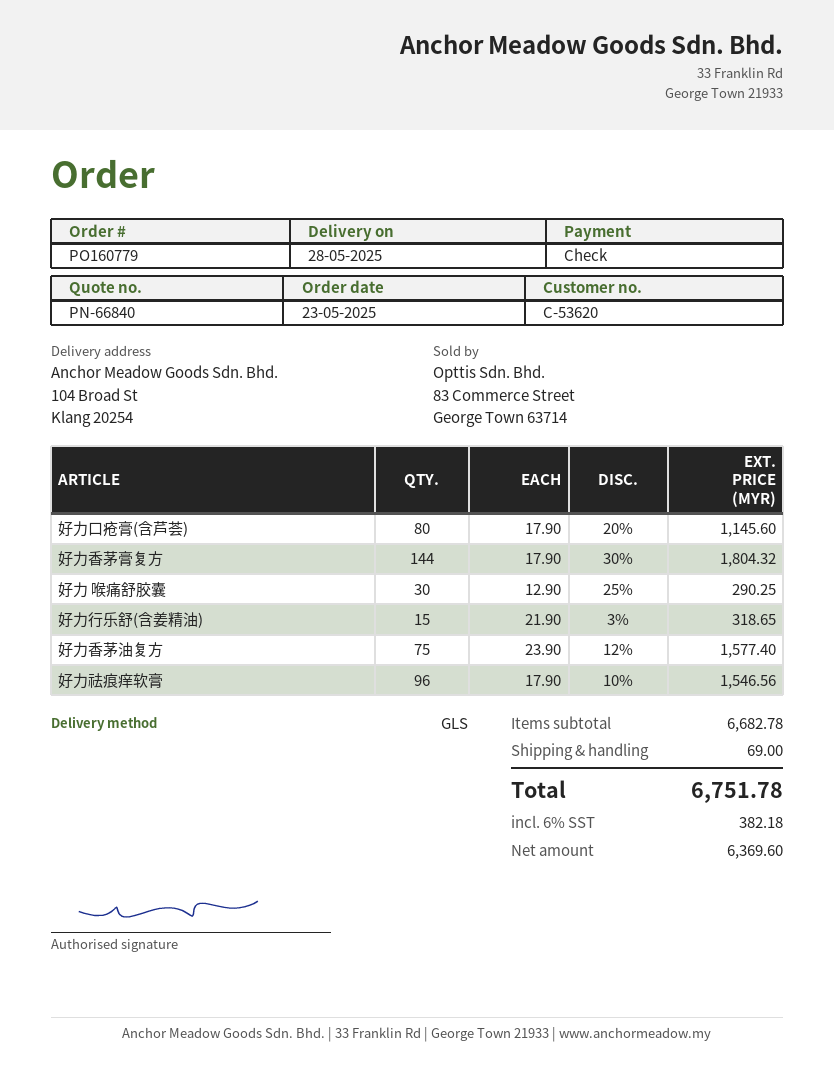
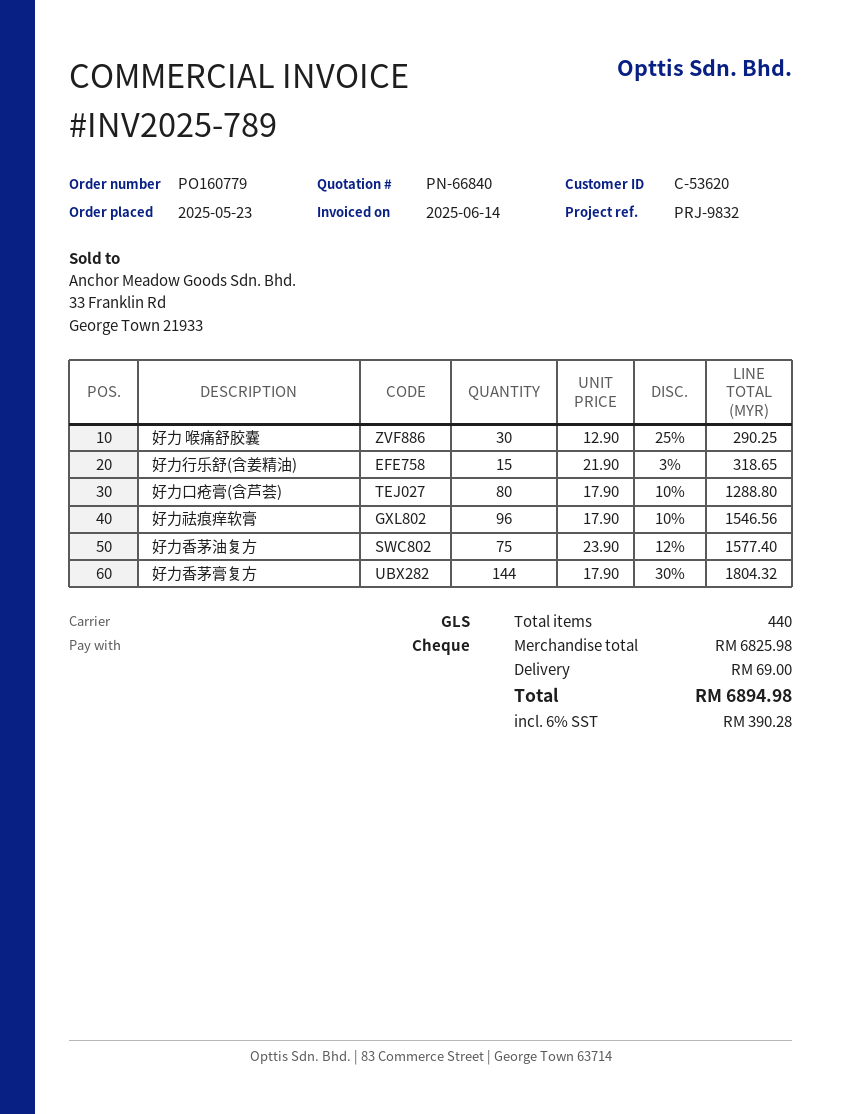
好力口疮膏(含芦荟): 80 x 17.90 - 20% = 1145.60 -> 80 x 17.90 - 10% = 1288.80
subtotal: 6682.78 -> 6825.98
tax: 6% = 382.18 -> 6% = 390.28
total: 6751.78 -> 6894.98

